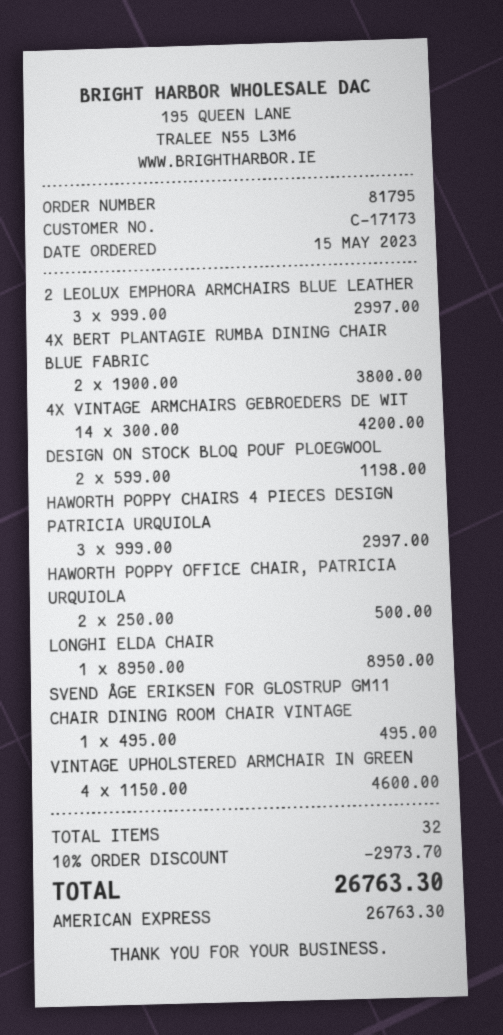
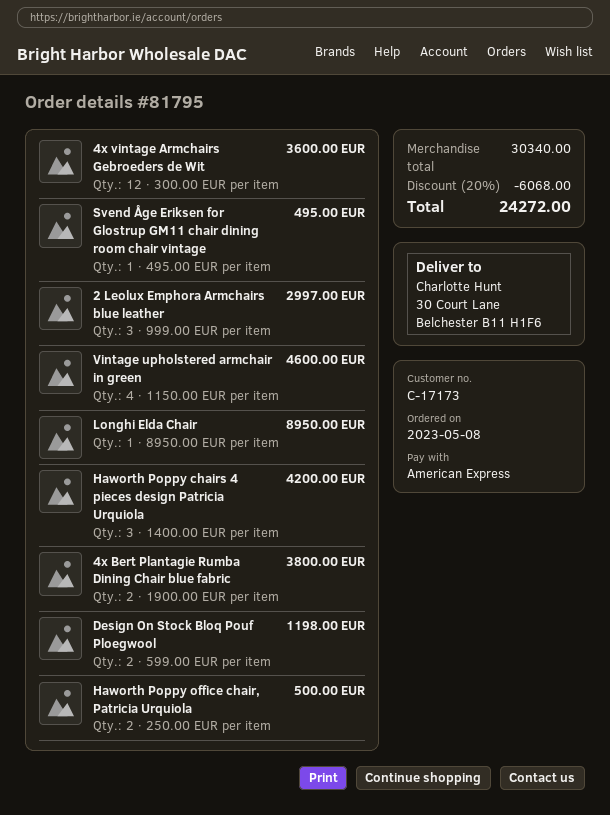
order date: 2023-05-15 -> 2023-05-08
4X VINTAGE ARMCHAIRS GEBROEDERS DE WIT: 14 x 300.00 = 4200.00 -> 12 x 300.00 = 3600.00
HAWORTH POPPY CHAIRS 4 PIECES DESIGN PATRICIA URQUIOLA: 3 x 999.00 = 2997.00 -> 3 x 1400.00 = 4200.00
discount: 10% = 2973.70 -> 20% = 6068.00
total: 26763.30 -> 24272.00

